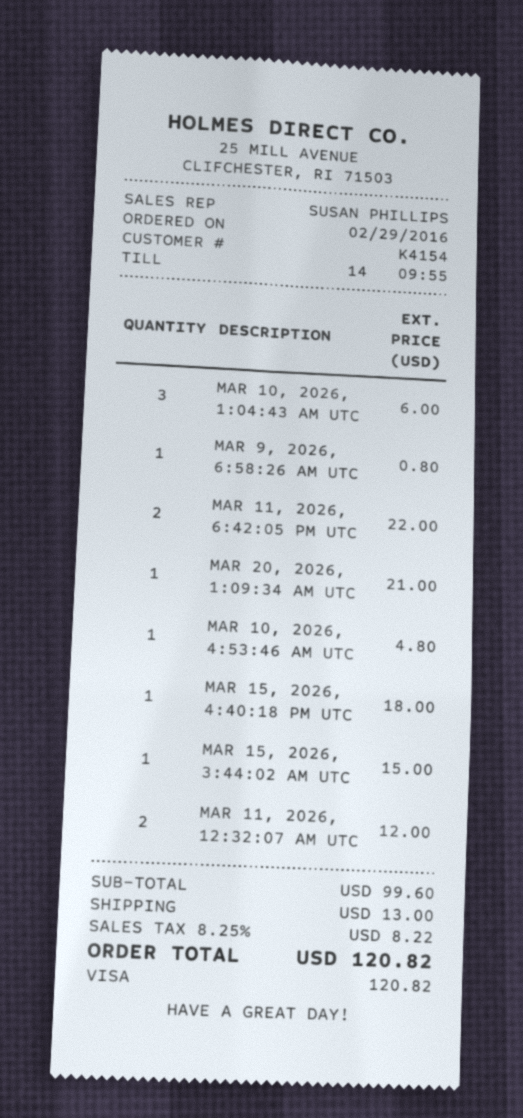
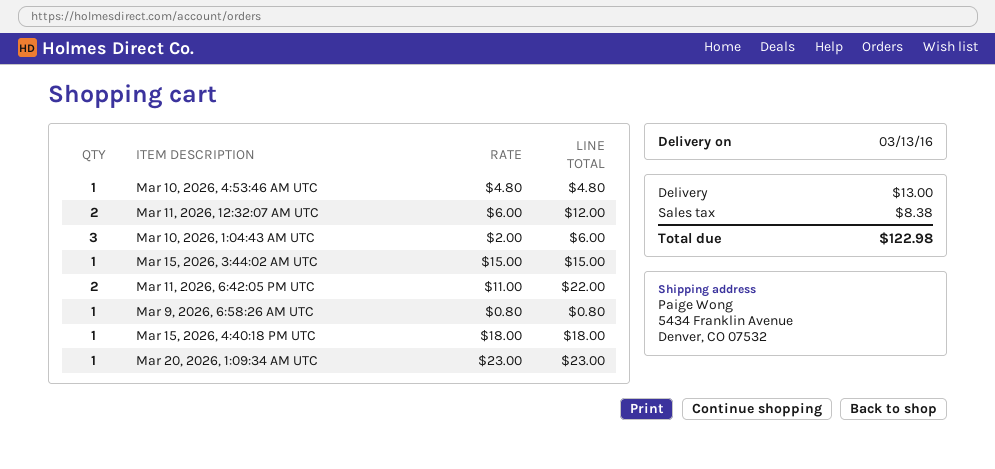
MAR 20, 2026, 1:09:34 AM UTC: 1 for 21.00 -> 1 for 23.00
tax: 8.22 -> 8.38
total: 120.82 -> 122.98

